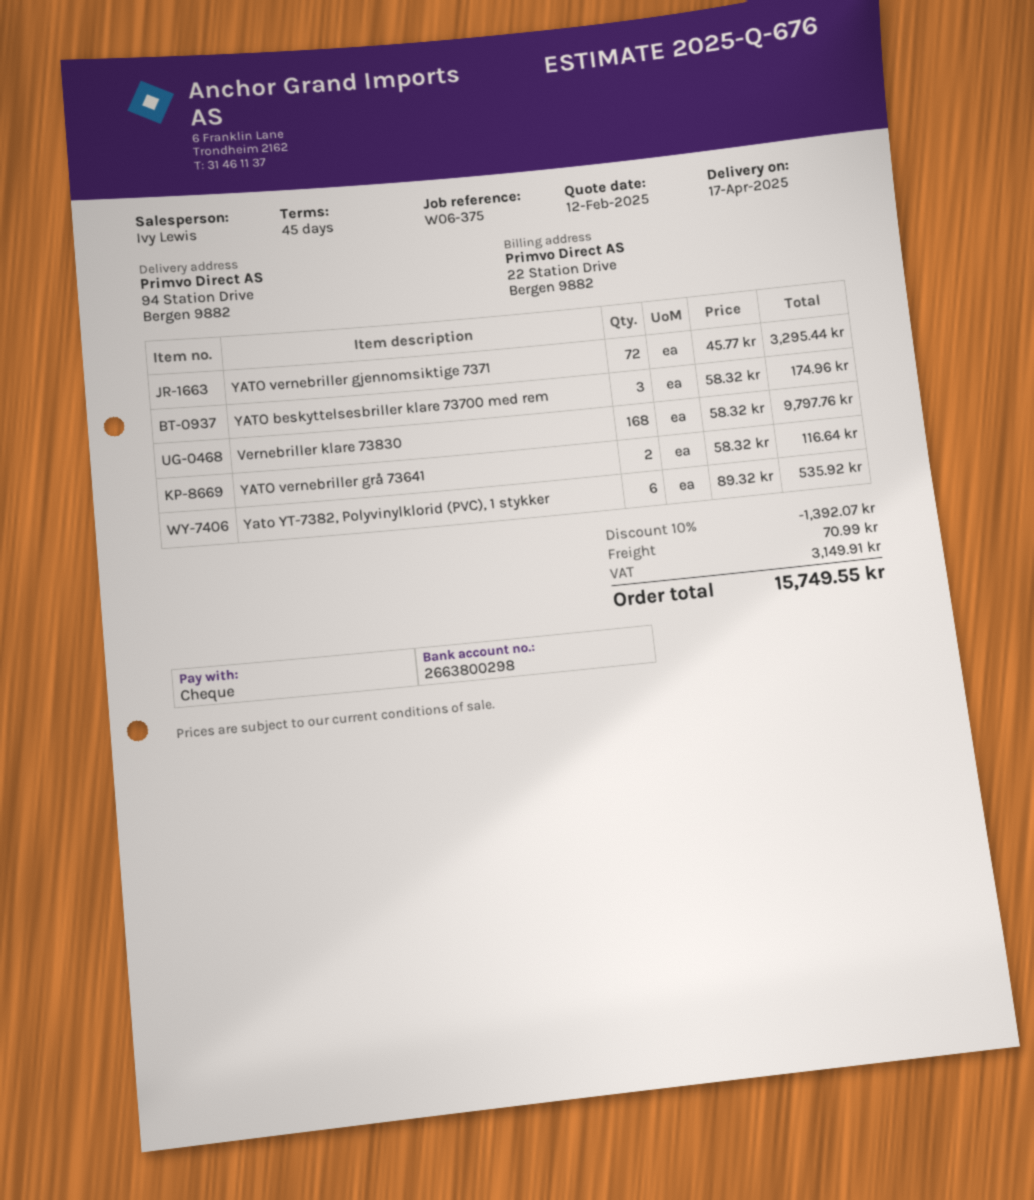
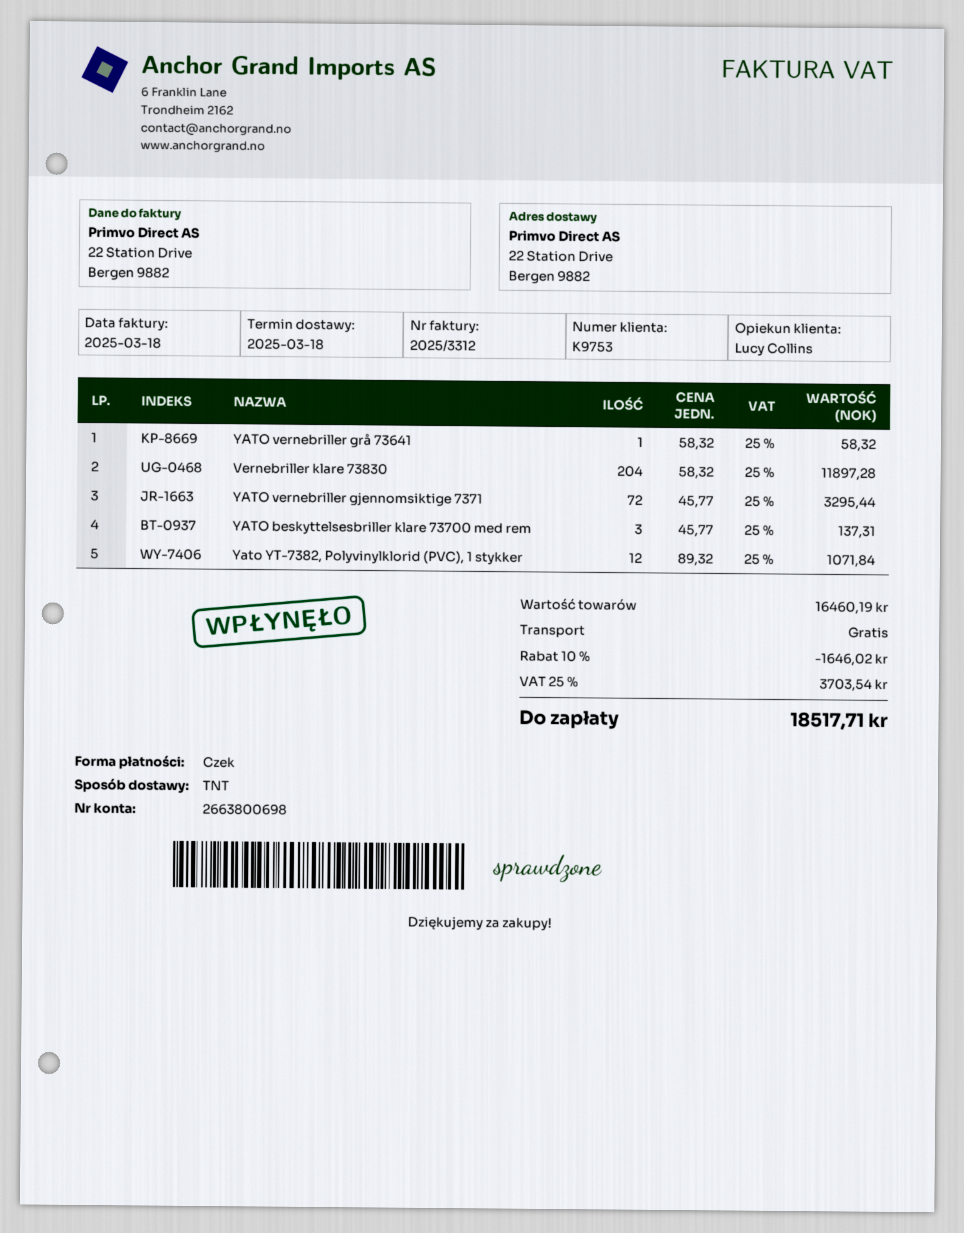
delivery date: 2025-04-17 -> 2025-03-18
sales rep: Ivy Lewis -> Lucy Collins
bank account: 2663800298 -> 2663800698
ship to: 94 Station Drive, Bergen 9882 -> 22 Station Drive, Bergen 9882
YATO beskyttelsesbriller klare 73700 med rem: 3 x 58.32 = 174.96 -> 3 x 45.77 = 137.31
Vernebriller klare 73830: 168 x 58.32 = 9797.76 -> 204 x 58.32 = 11897.28
YATO vernebriller grå 73641: 2 x 58.32 = 116.64 -> 1 x 58.32 = 58.32
Yato YT-7382, Polyvinylklorid (PVC), 1 stykker: 6 x 89.32 = 535.92 -> 12 x 89.32 = 1071.84
discount: 10% = 1392.07 -> 10% = 1646.02
shipping: 70.99 -> 0.00
tax: 3149.91 -> 3703.54
total: 15749.55 -> 18517.71

